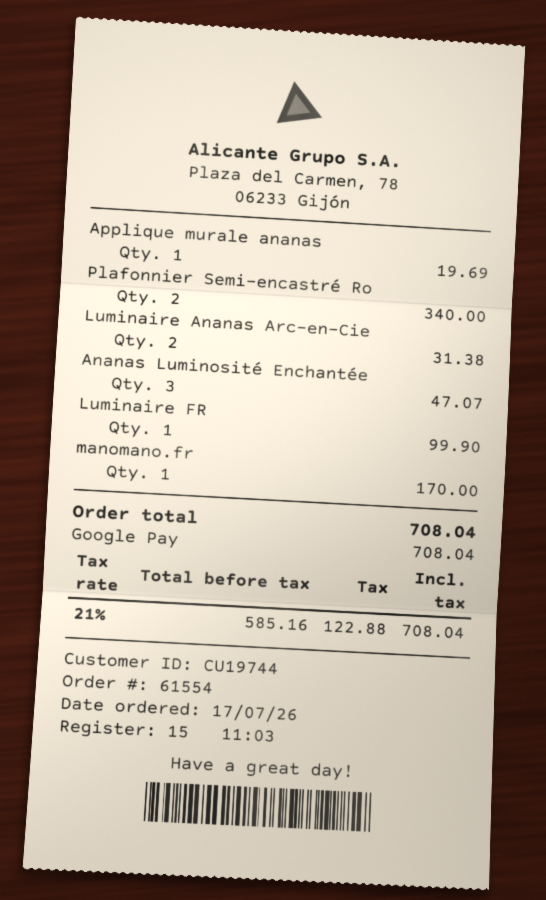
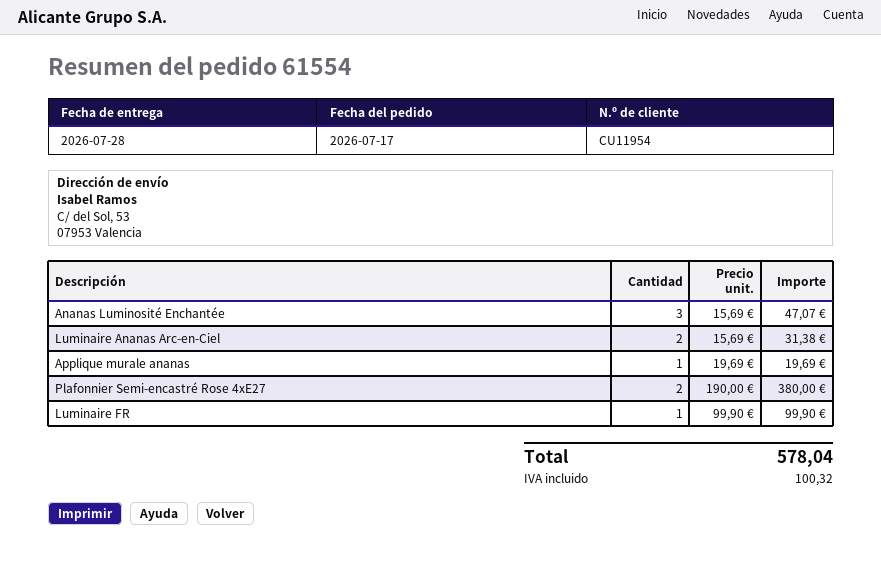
customer number: CU19744 -> CU11954
Plafonnier Semi-encastré Ro: 2 for 340.00 -> 2 for 380.00
manomano.fr: 1 for 170.00 -> none
tax: 122.88 -> 100.32
total: 708.04 -> 578.04

